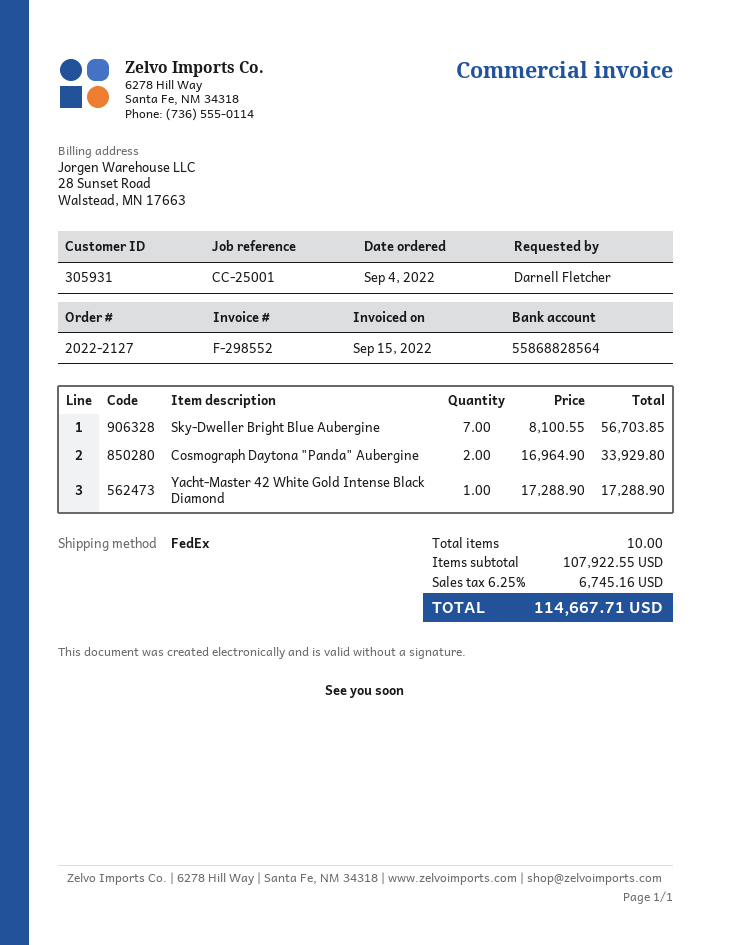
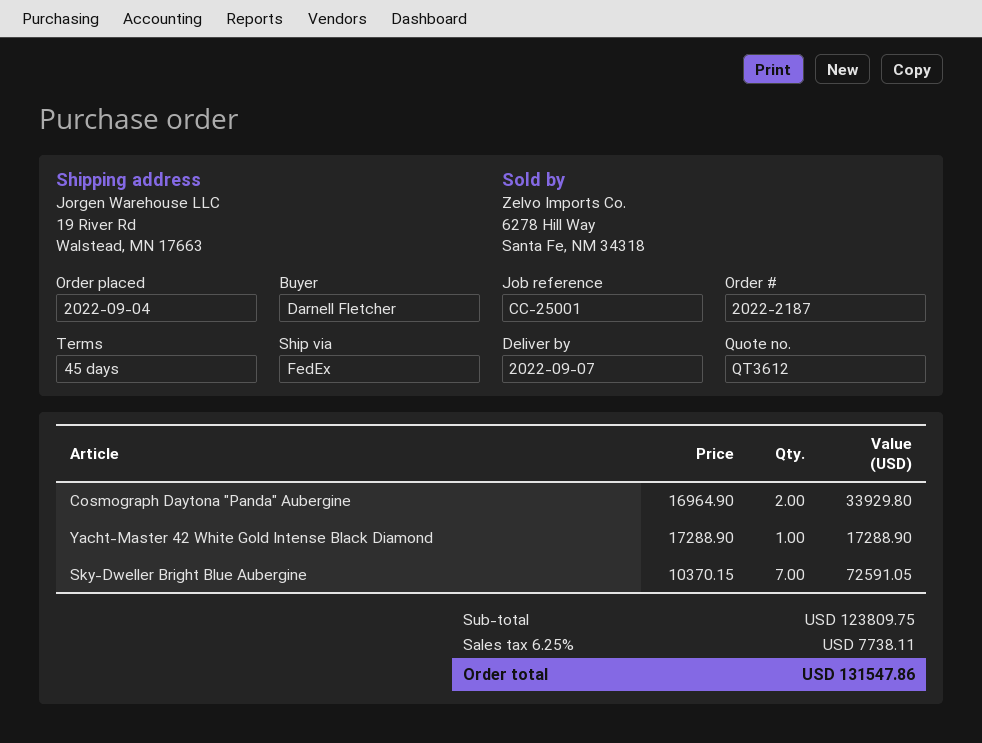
order number: 2022-2127 -> 2022-2187
Sky-Dweller Bright Blue Aubergine: 7 x 8100.55 = 56703.85 -> 7 x 10370.15 = 72591.05
subtotal: 107922.55 -> 123809.75
tax: 6.25% = 6745.16 -> 6.25% = 7738.11
total: 114667.71 -> 131547.86

